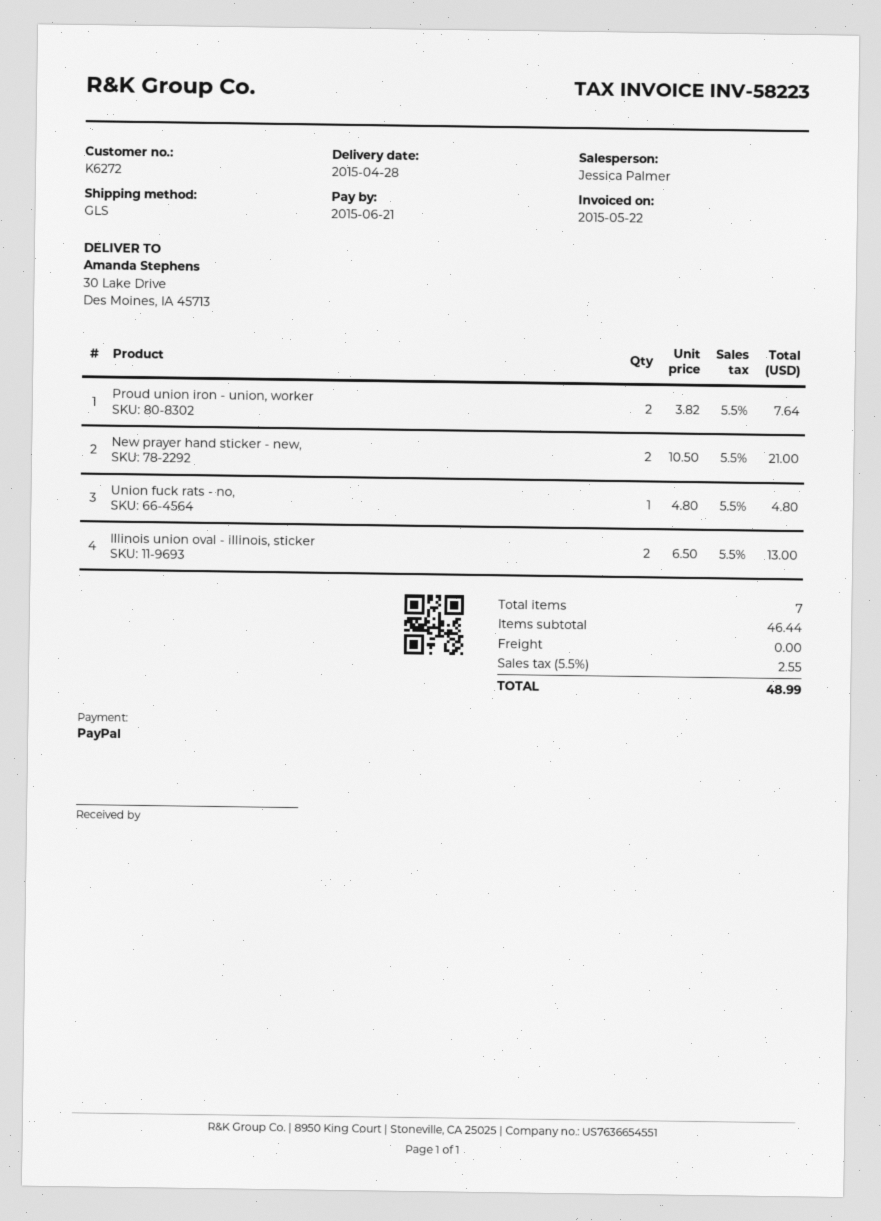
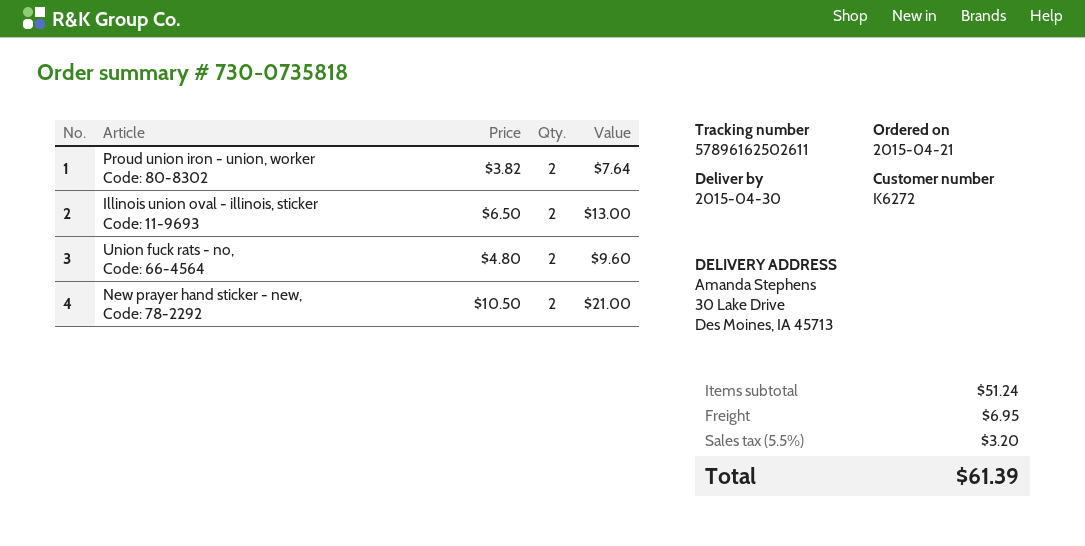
delivery date: 2015-04-28 -> 2015-04-30
Union fuck rats - no,: 1 x 4.80 = 4.80 -> 2 x 4.80 = 9.60
subtotal: 46.44 -> 51.24
shipping: 0.00 -> 6.95
tax: 5.5% = 2.55 -> 5.5% = 3.20
total: 48.99 -> 61.39

